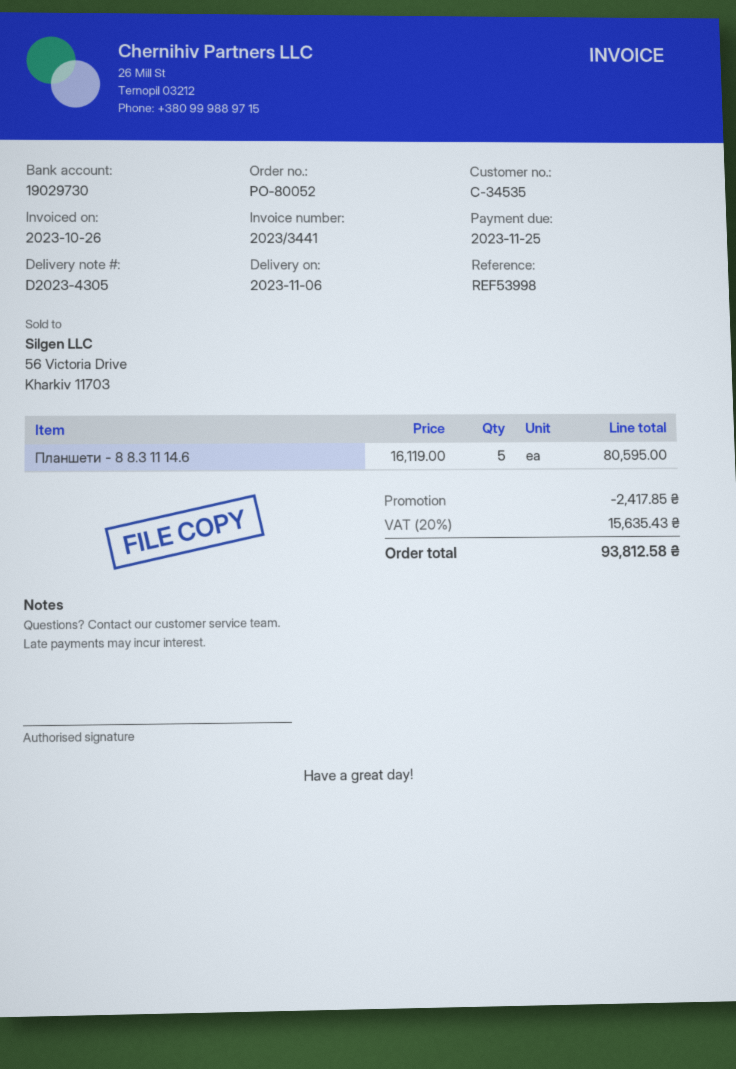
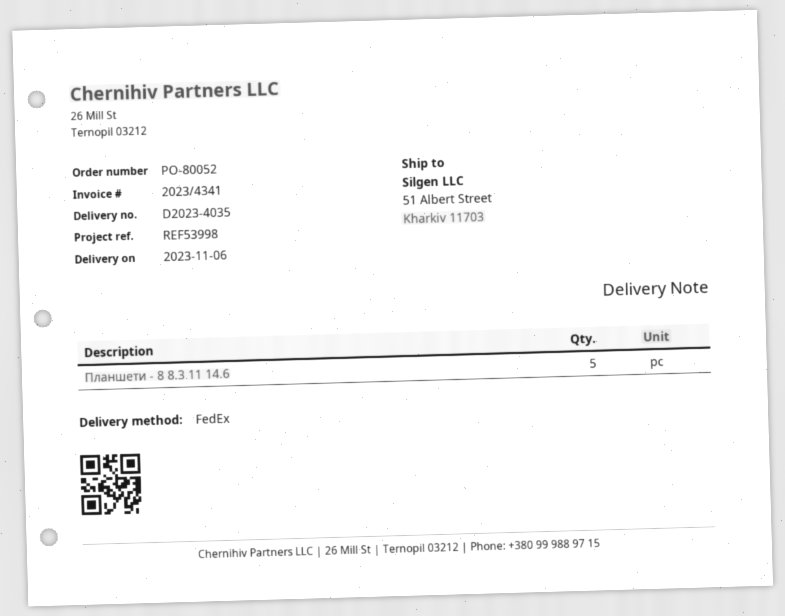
delivery note number: D2023-4305 -> D2023-4035
invoice number: 2023/3441 -> 2023/4341

